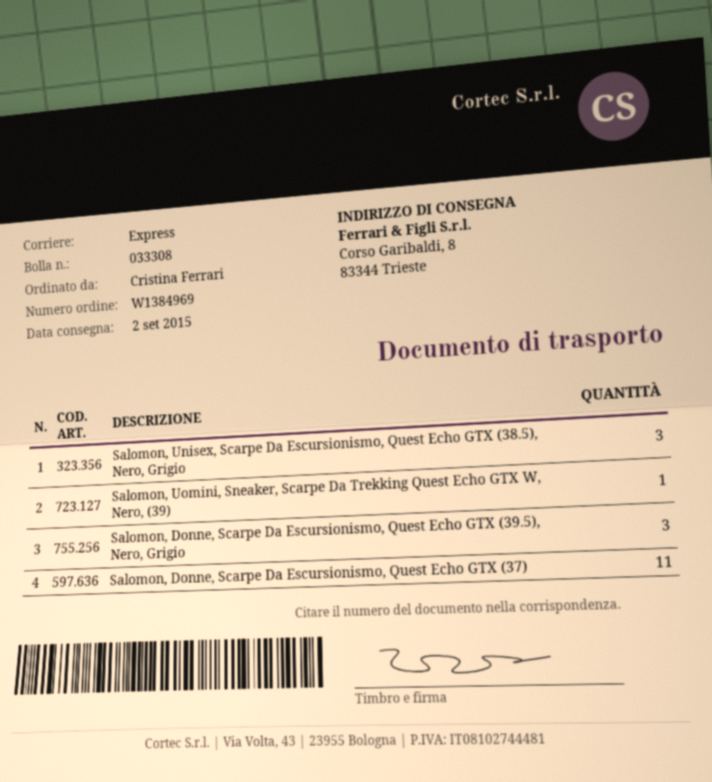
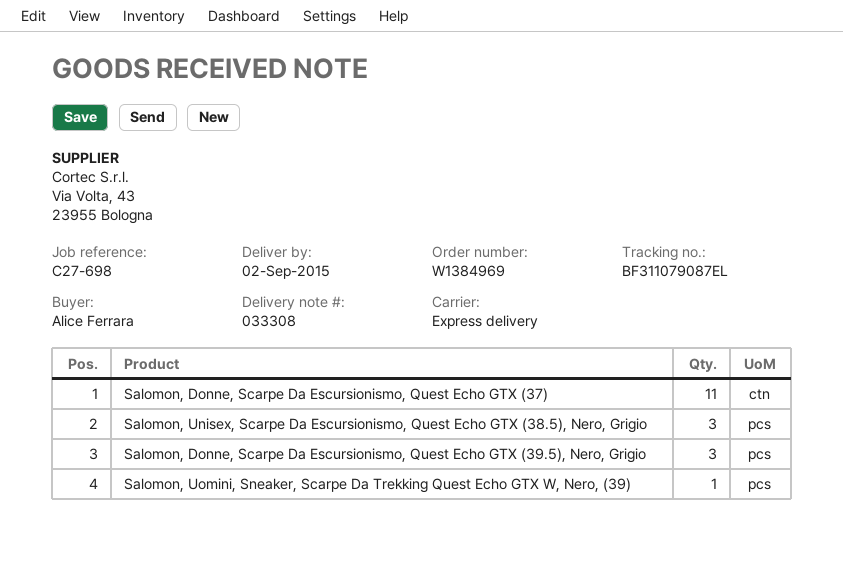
ordered by: Cristina Ferrari -> Alice Ferrara

